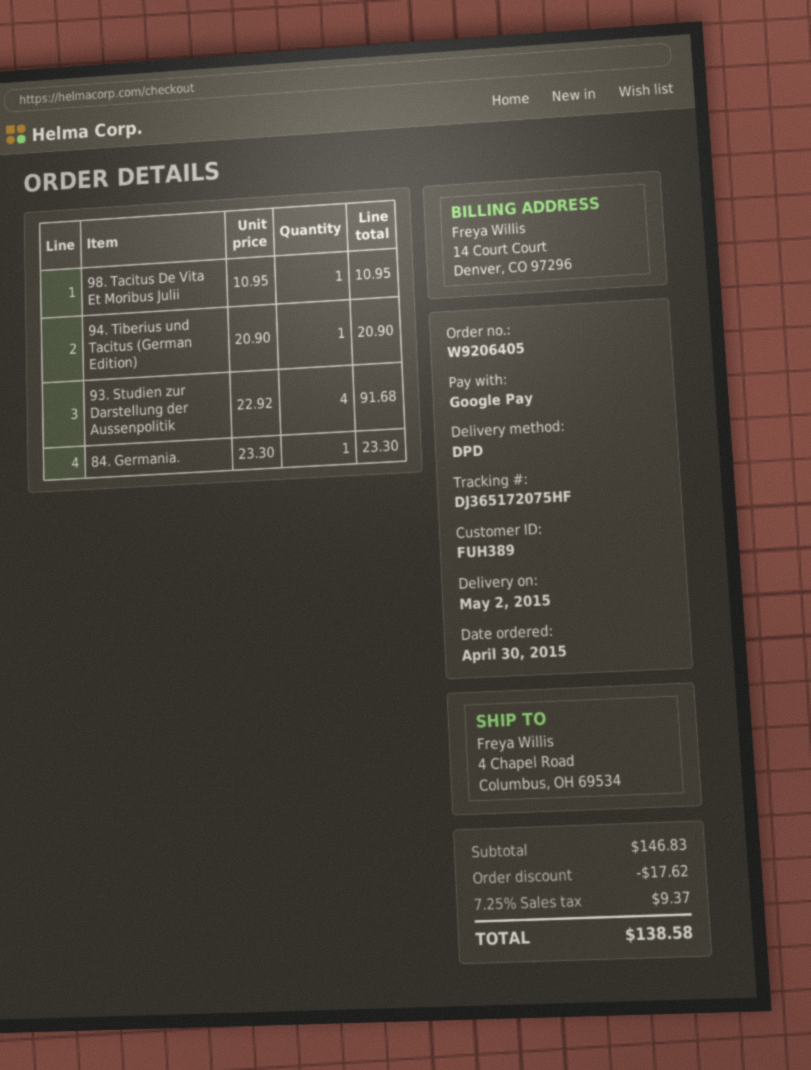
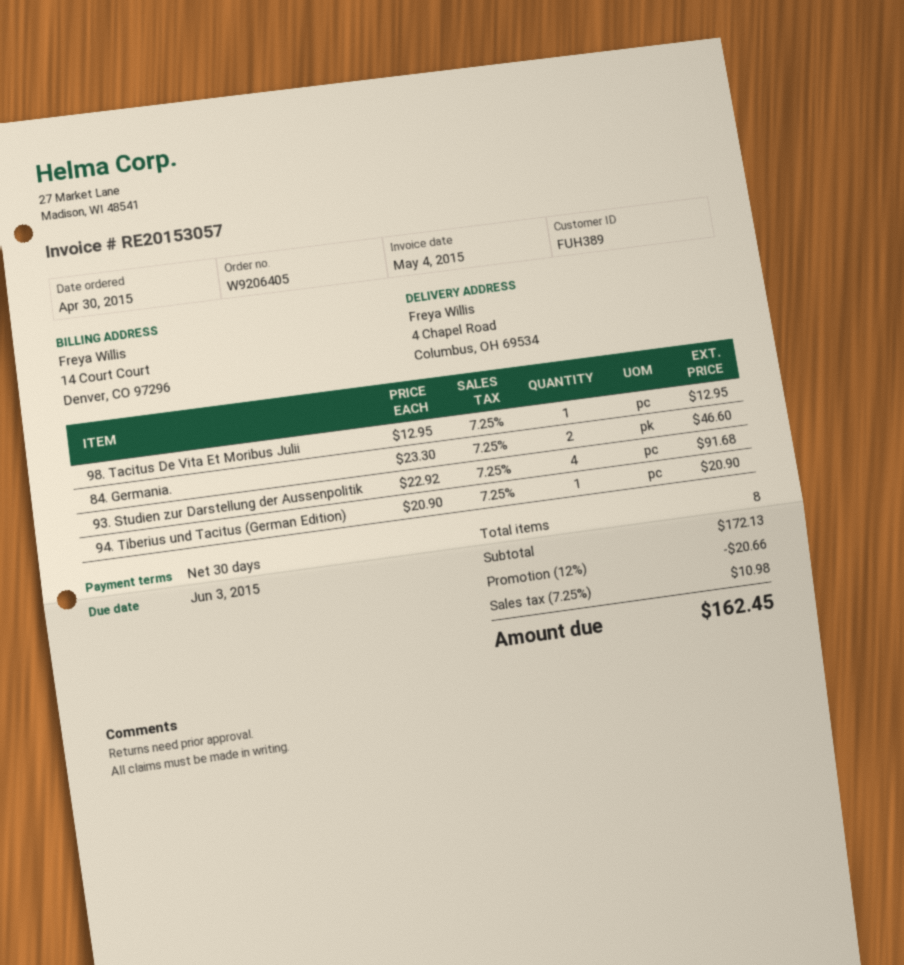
98. Tacitus De Vita Et Moribus Julii: 1 x 10.95 = 10.95 -> 1 x 12.95 = 12.95
84. Germania.: 1 x 23.30 = 23.30 -> 2 x 23.30 = 46.60
subtotal: 146.83 -> 172.13
discount: 17.62 -> 20.66
tax: 7.25% = 9.37 -> 7.25% = 10.98
total: 138.58 -> 162.45

